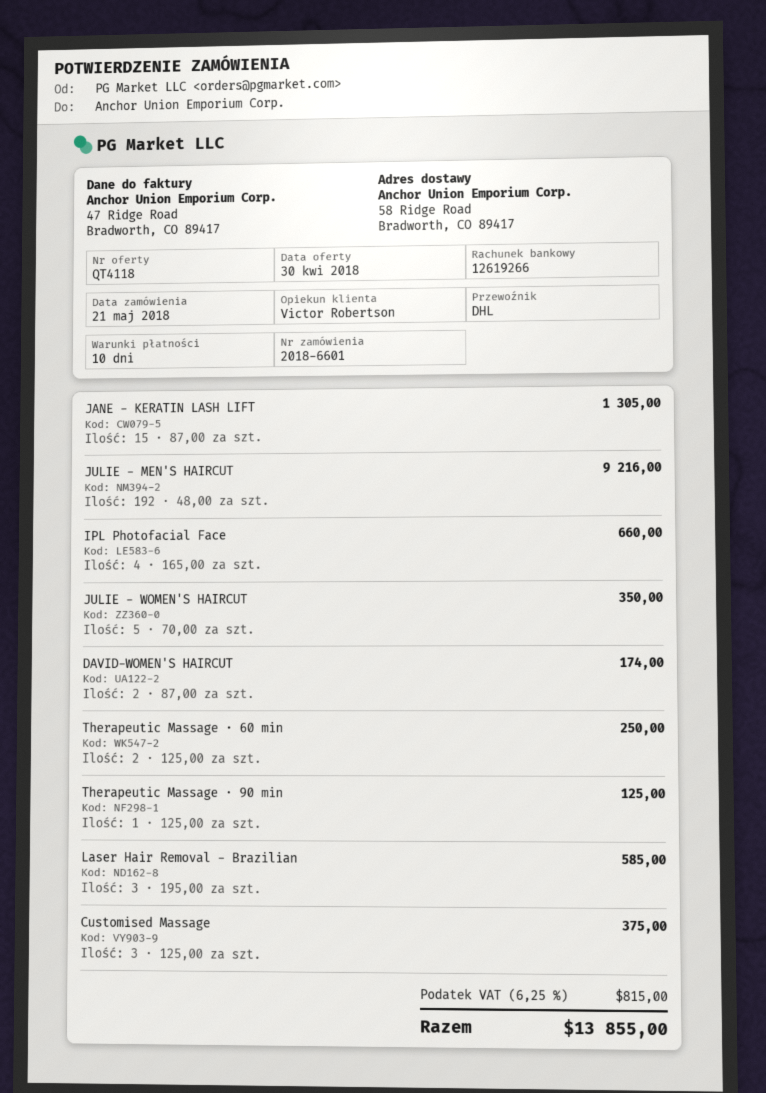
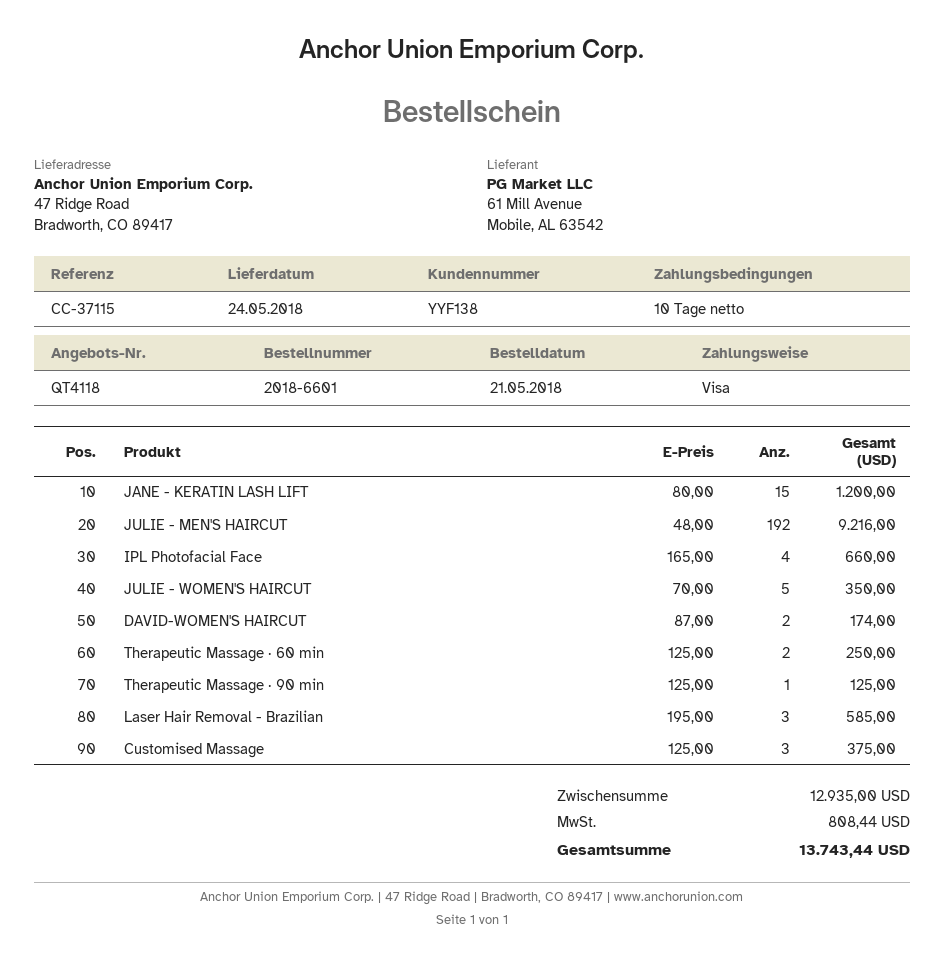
ship to: 58 Ridge Road, Bradworth, CO 89417 -> 47 Ridge Road, Bradworth, CO 89417
JANE - KERATIN LASH LIFT: 15 x 87.00 = 1305.00 -> 15 x 80.00 = 1200.00
tax: 815.00 -> 808.44
total: 13855.00 -> 13743.44

